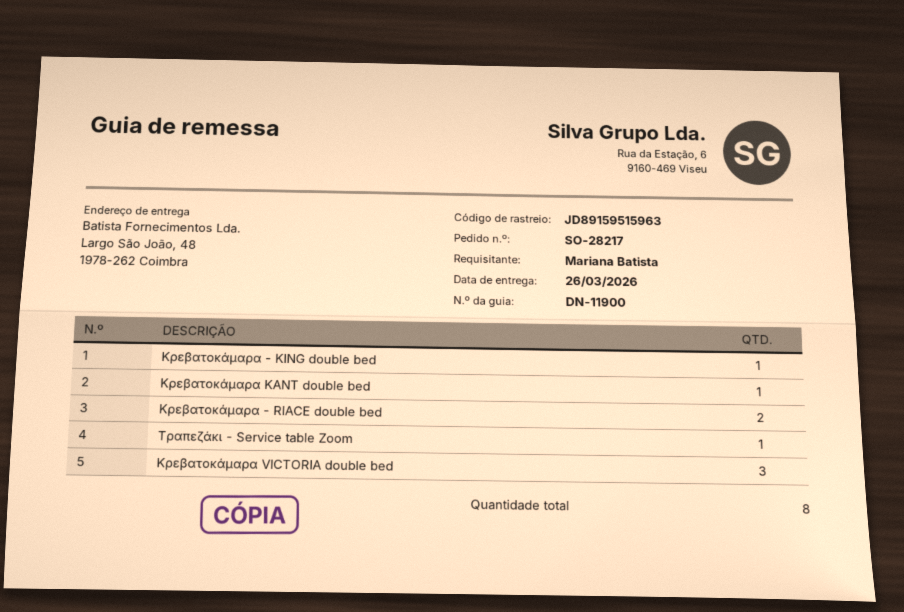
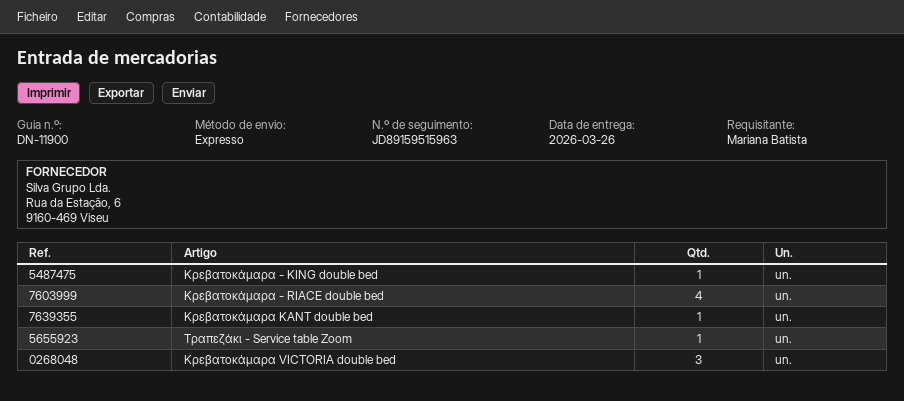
Κρεβατοκάμαρα - RIACE double bed: 2 -> 4

